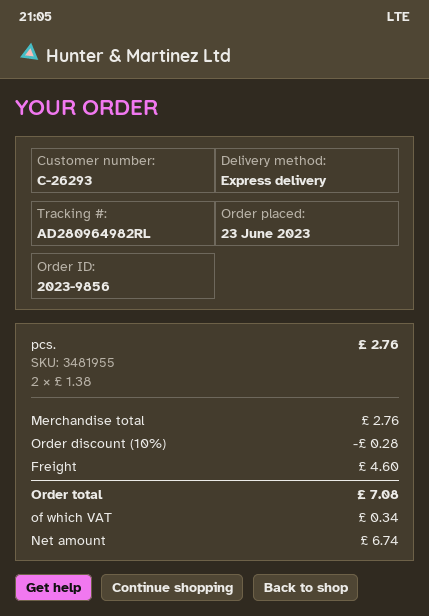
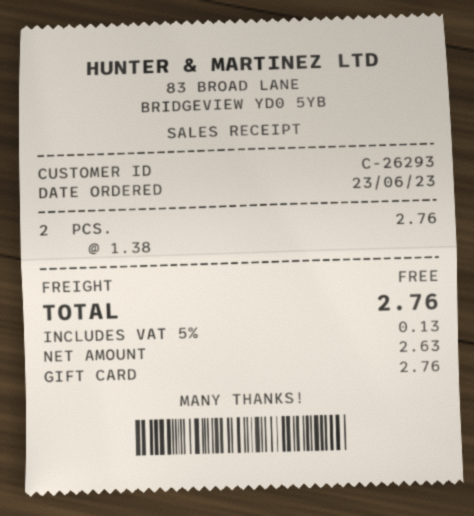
discount: 10% = 0.28 -> none
shipping: 4.60 -> 0.00
net: 6.74 -> 2.63
tax: 0.34 -> 0.13
total: 7.08 -> 2.76

